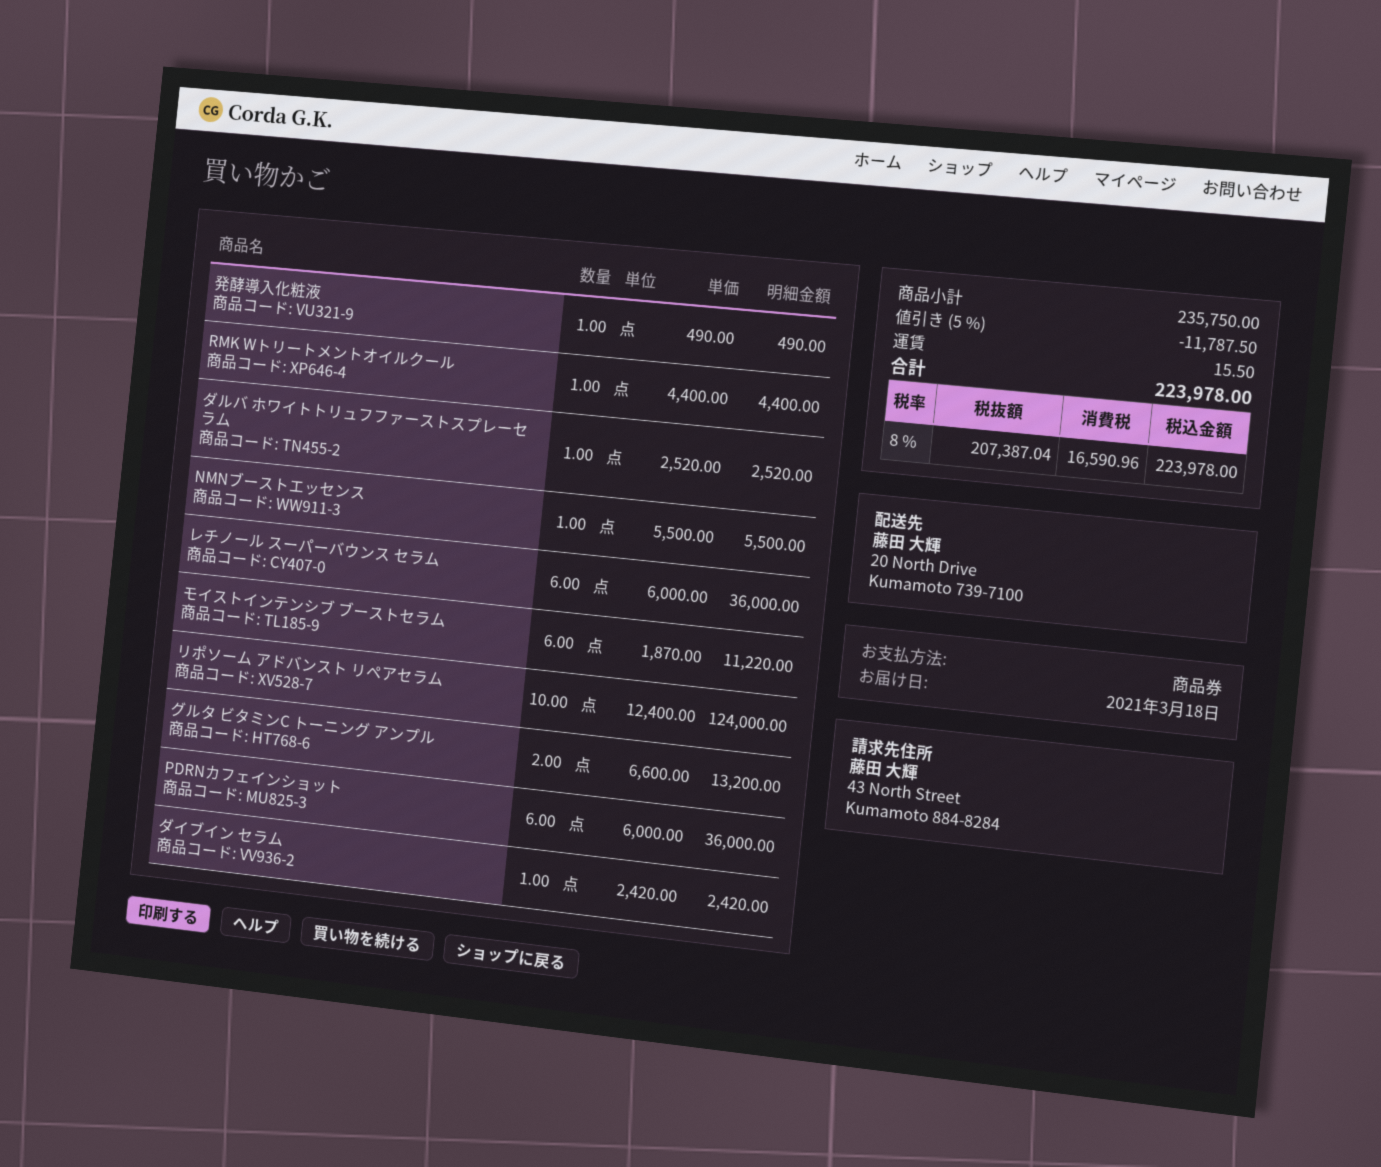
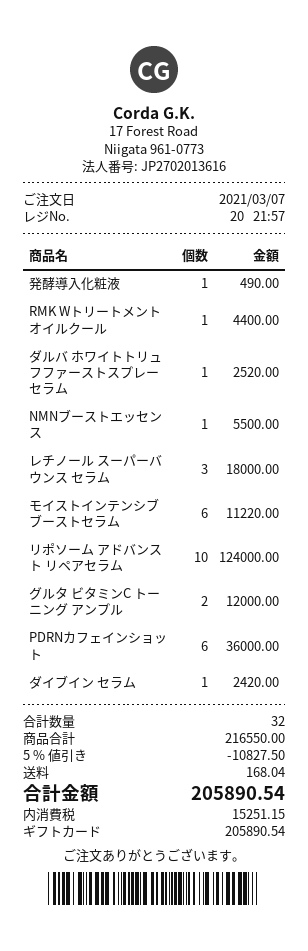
レチノール スーパーバウンス セラム: 6 for 36000.00 -> 3 for 18000.00
グルタ ビタミンC トーニング アンプル: 2 for 13200.00 -> 2 for 12000.00
subtotal: 235750.00 -> 216550.00
discount: 5% = 11787.50 -> 5% = 10827.50
shipping: 15.50 -> 168.04
tax: 16590.96 -> 15251.15
total: 223978.00 -> 205890.54

